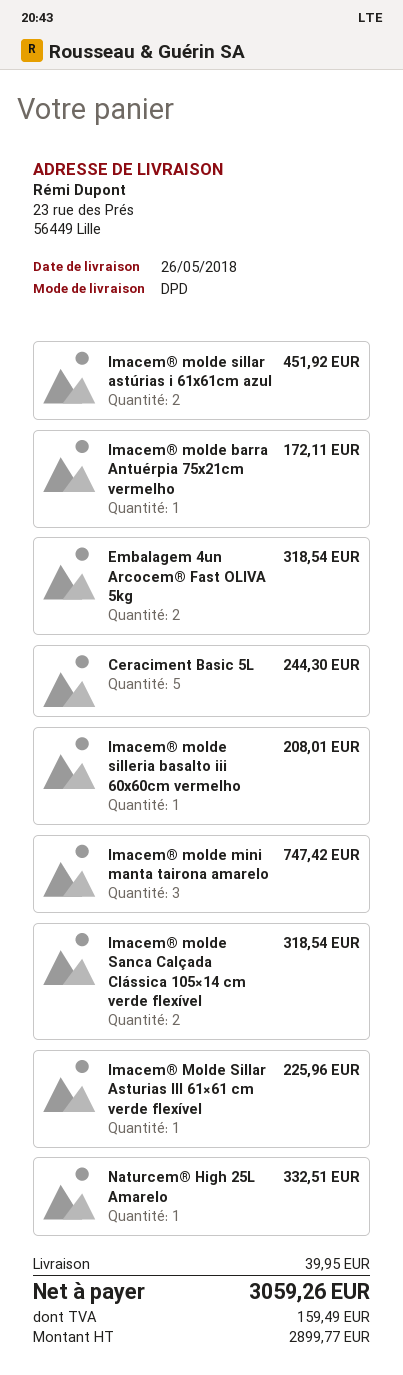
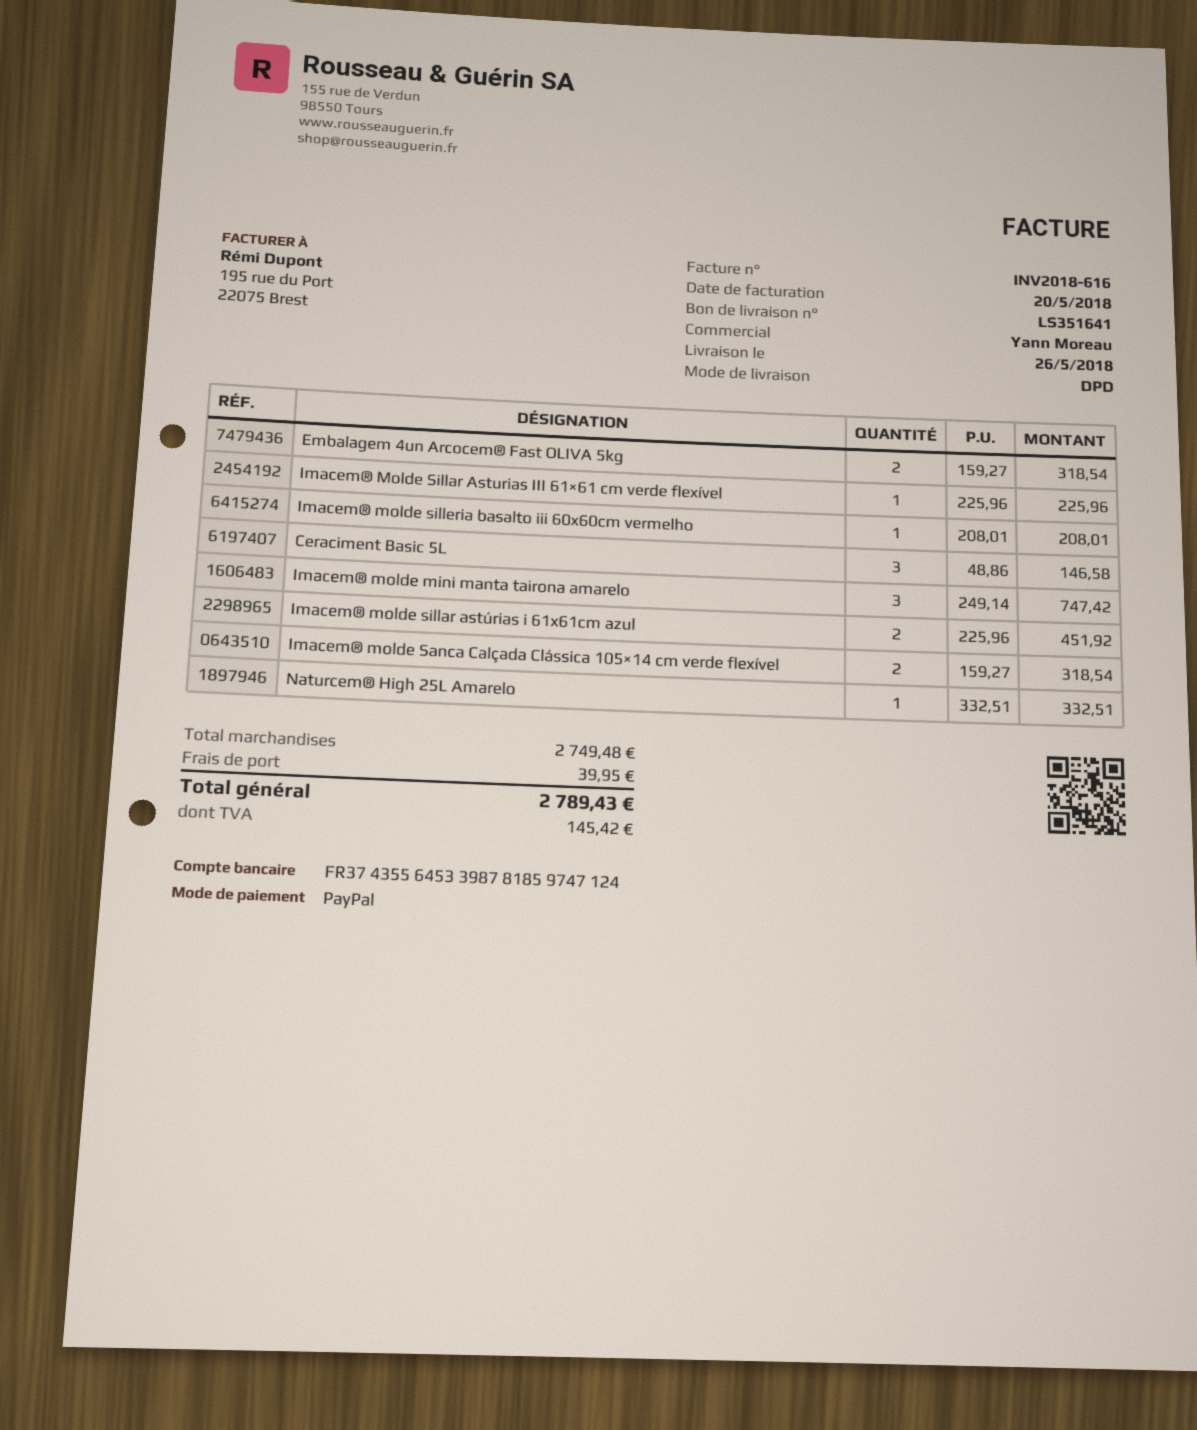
Imacem® molde barra Antuérpia 75x21cm vermelho: 1 for 172.11 -> none
Ceraciment Basic 5L: 5 for 244.30 -> 3 for 146.58
tax: 159.49 -> 145.42
total: 3059.26 -> 2789.43

